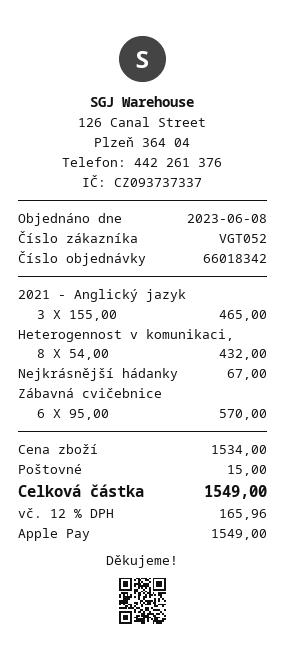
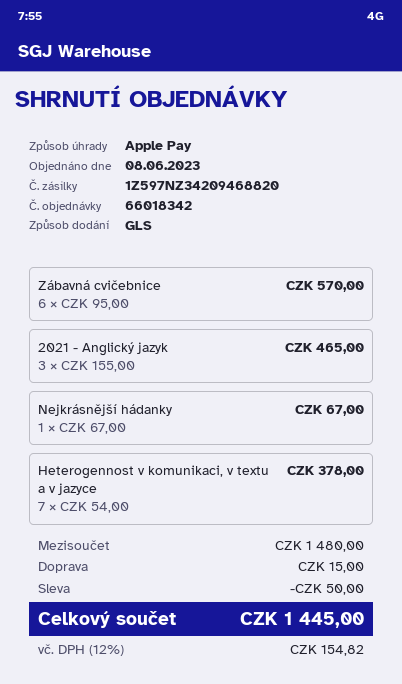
Heterogennost v komunikaci,: 8 x 54.00 = 432.00 -> 7 x 54.00 = 378.00
subtotal: 1534.00 -> 1480.00
discount: none -> 50.00
tax: 12% = 165.96 -> 12% = 154.82
total: 1549.00 -> 1445.00

